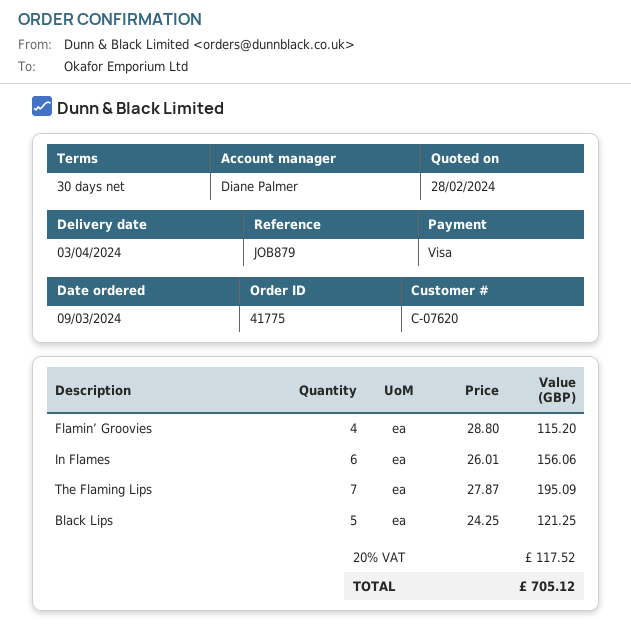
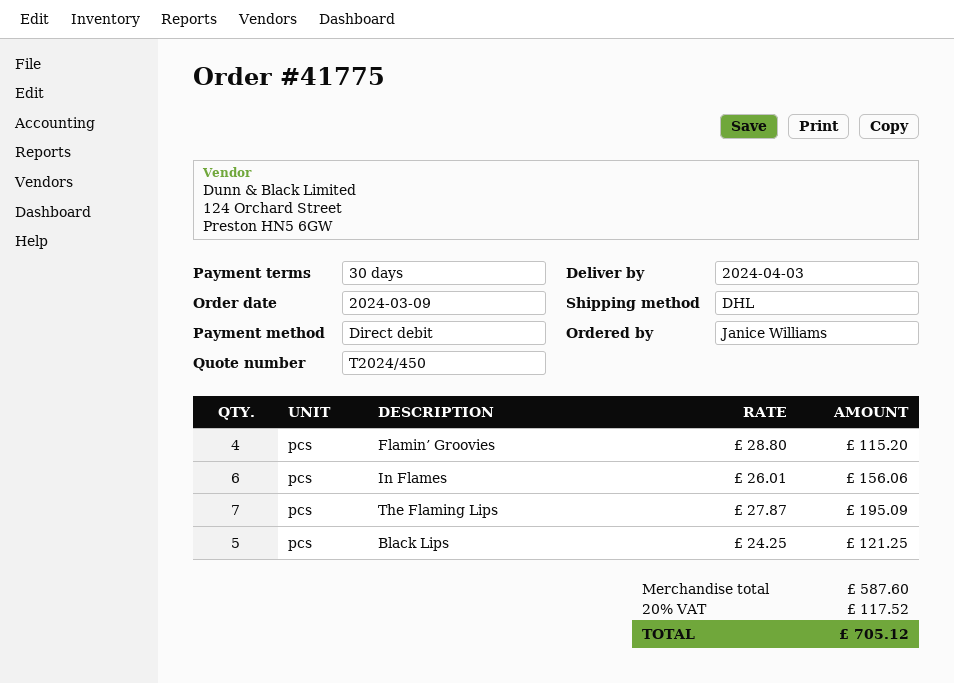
payment method: Visa -> direct debit

